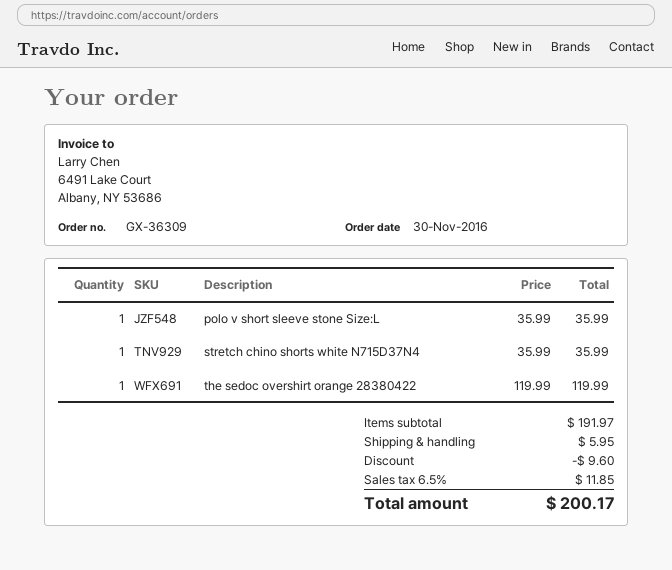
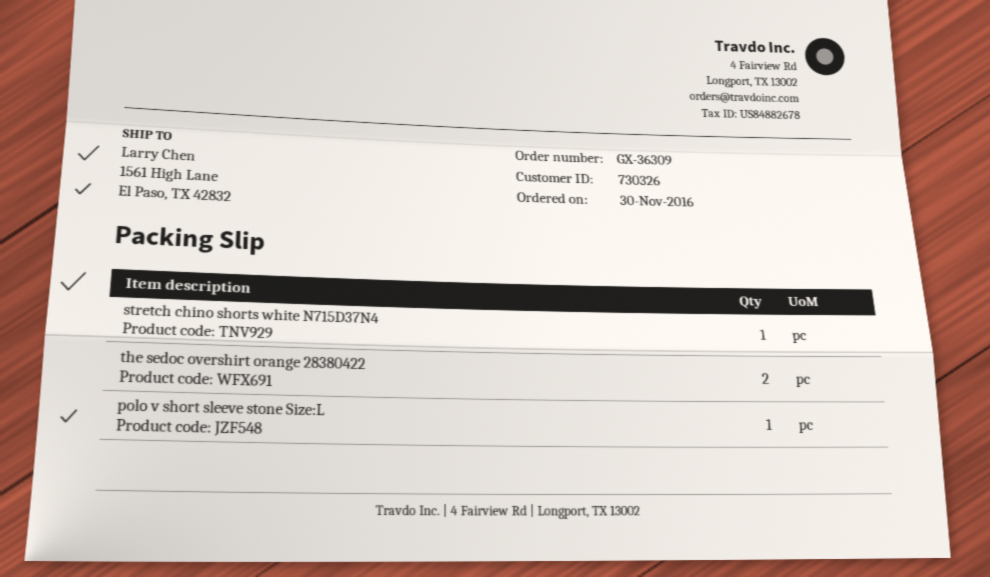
the sedoc overshirt orange 28380422: 1 -> 2

